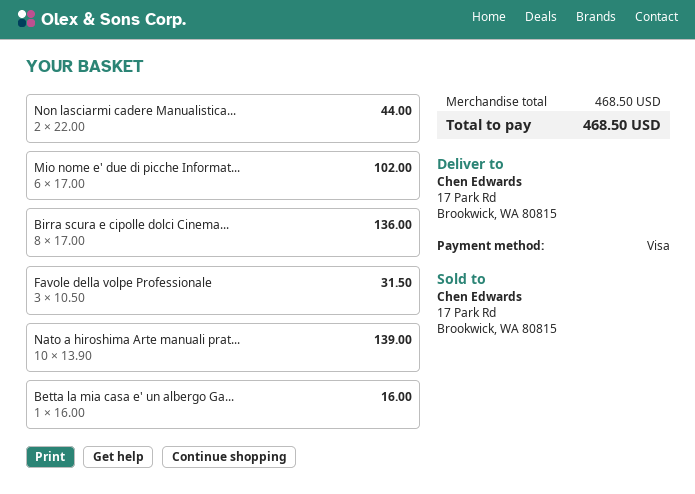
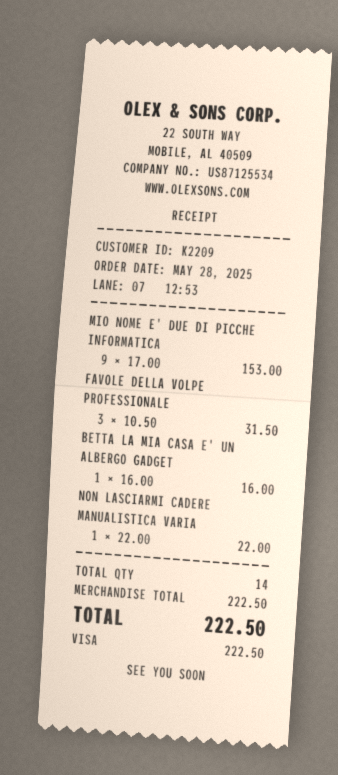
Non lasciarmi cadere Manualistica...: 2 x 22.00 = 44.00 -> 1 x 22.00 = 22.00
Mio nome e' due di picche Informat...: 6 x 17.00 = 102.00 -> 9 x 17.00 = 153.00
Birra scura e cipolle dolci Cinema...: 8 x 17.00 = 136.00 -> none
Nato a hiroshima Arte manuali prat...: 10 x 13.90 = 139.00 -> none
subtotal: 468.50 -> 222.50
total: 468.50 -> 222.50

